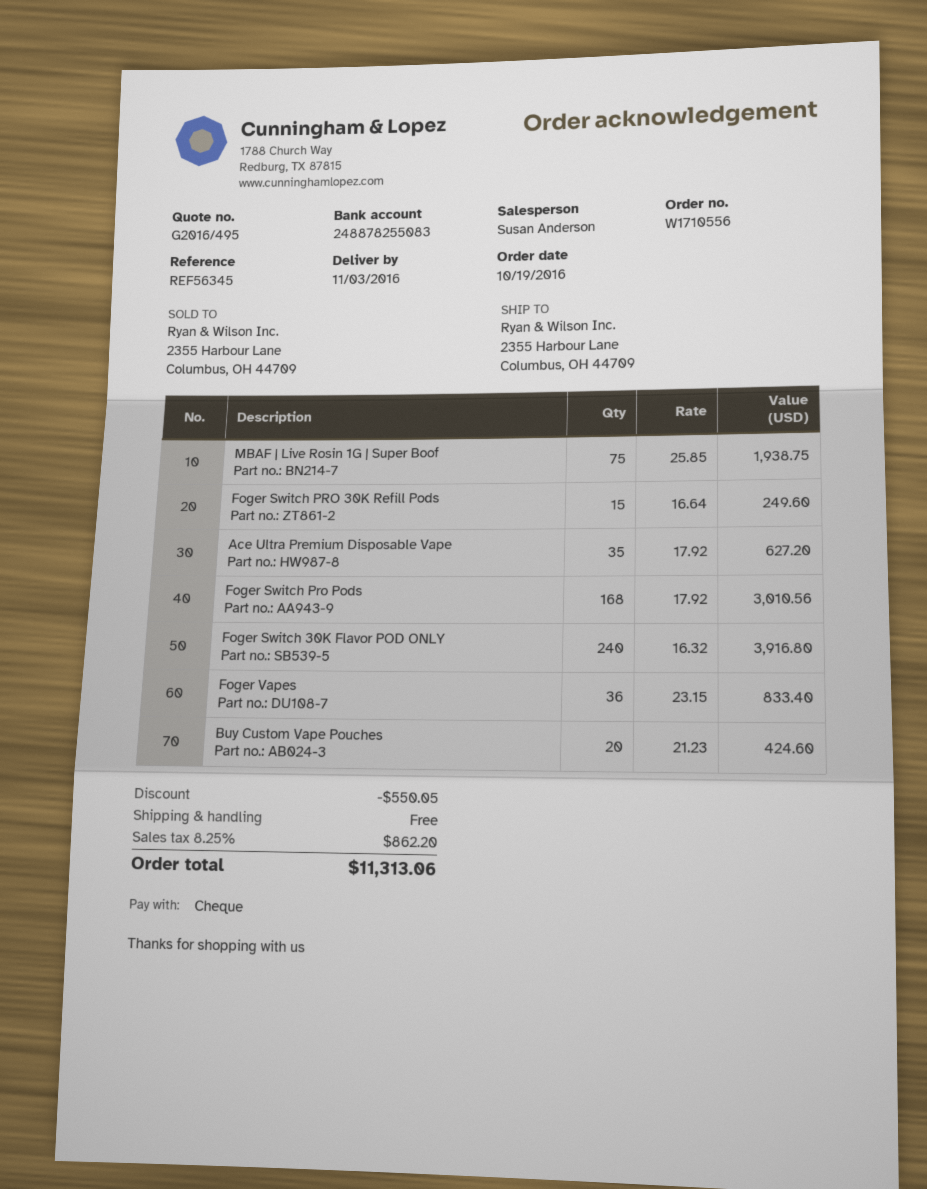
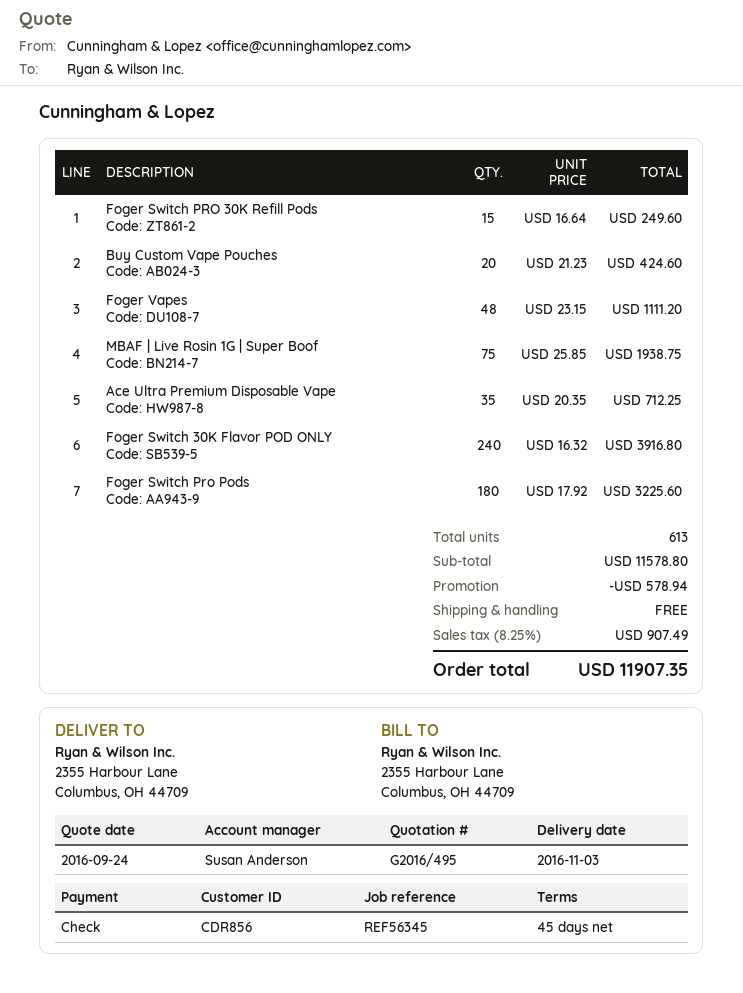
Ace Ultra Premium Disposable Vape: 35 x 17.92 = 627.20 -> 35 x 20.35 = 712.25
Foger Switch Pro Pods: 168 x 17.92 = 3010.56 -> 180 x 17.92 = 3225.60
Foger Vapes: 36 x 23.15 = 833.40 -> 48 x 23.15 = 1111.20
discount: 550.05 -> 578.94
tax: 8.25% = 862.20 -> 8.25% = 907.49
total: 11313.06 -> 11907.35

